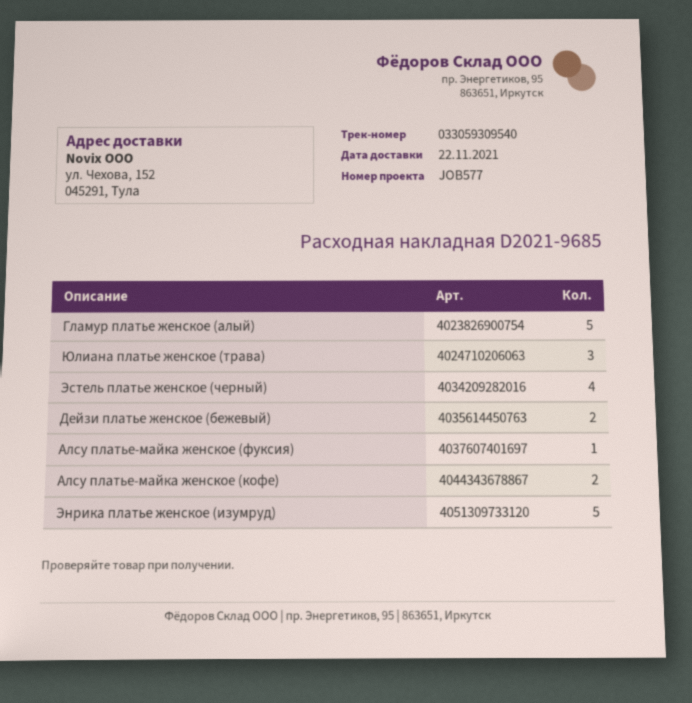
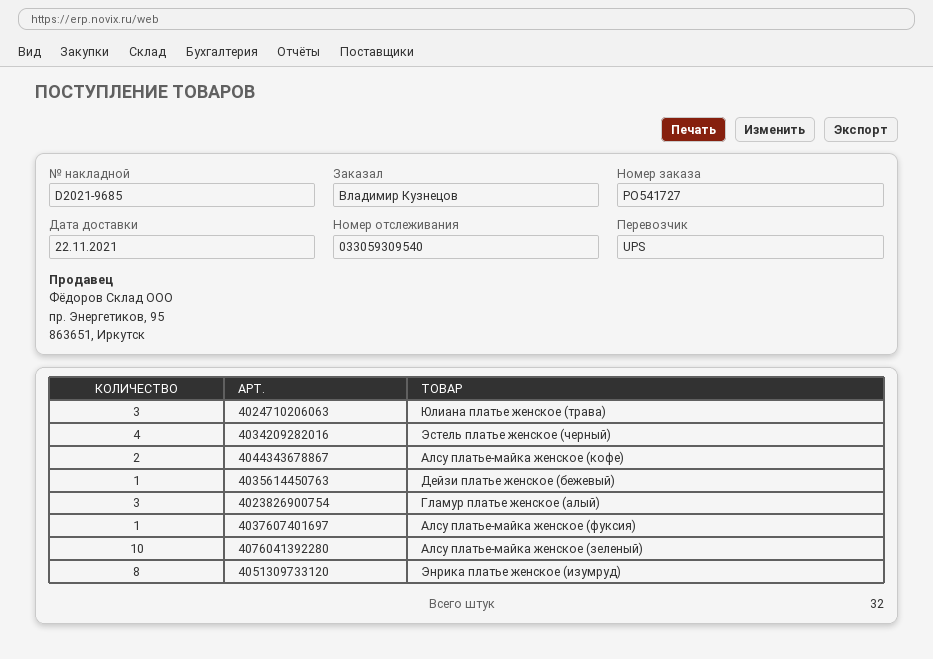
Гламур платье женское (алый): 5 -> 3
Дейзи платье женское (бежевый): 2 -> 1
Энрика платье женское (изумруд): 5 -> 8
Алсу платье-майка женское (зеленый): none -> 10

